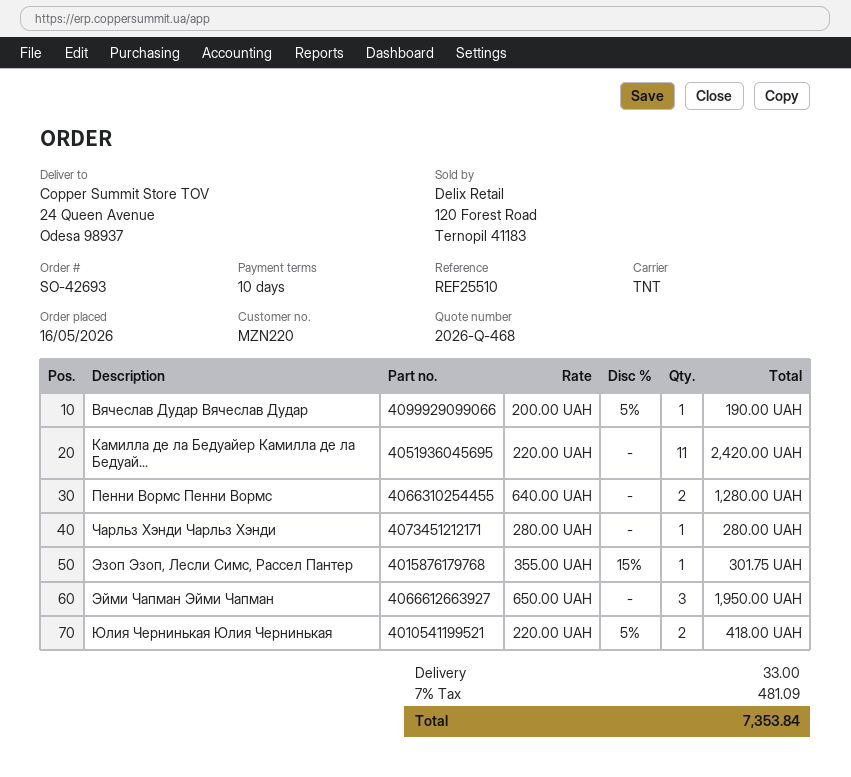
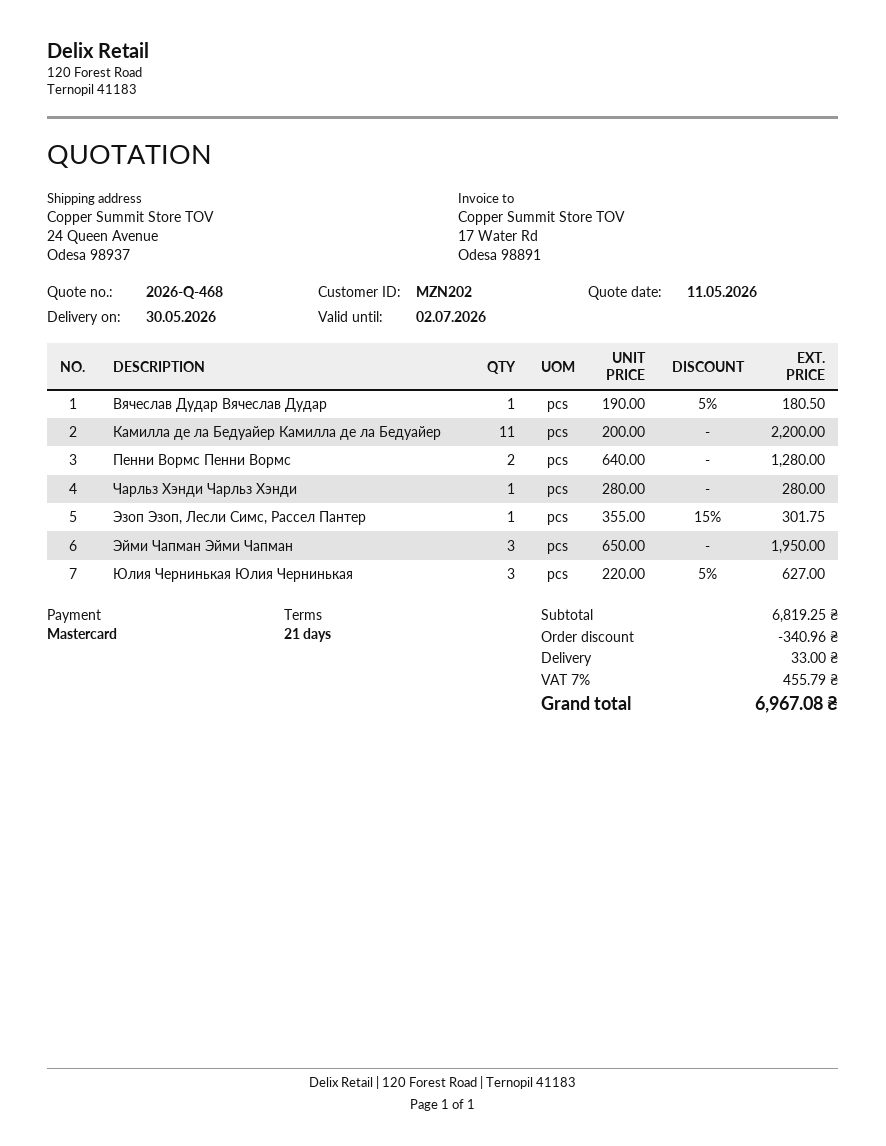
payment terms: 10 days -> 21 days
customer number: MZN220 -> MZN202
Вячеслав Дудар Вячеслав Дудар: 1 x 200.00 - 5% = 190.00 -> 1 x 190.00 - 5% = 180.50
Камилла де ла Бедуайер Камилла де ла Бедуай...: 11 x 220.00 = 2420.00 -> 11 x 200.00 = 2200.00
Юлия Чернинькая Юлия Чернинькая: 2 x 220.00 - 5% = 418.00 -> 3 x 220.00 - 5% = 627.00
discount: none -> 340.96
tax: 7% = 481.09 -> 7% = 455.79
total: 7353.84 -> 6967.08

